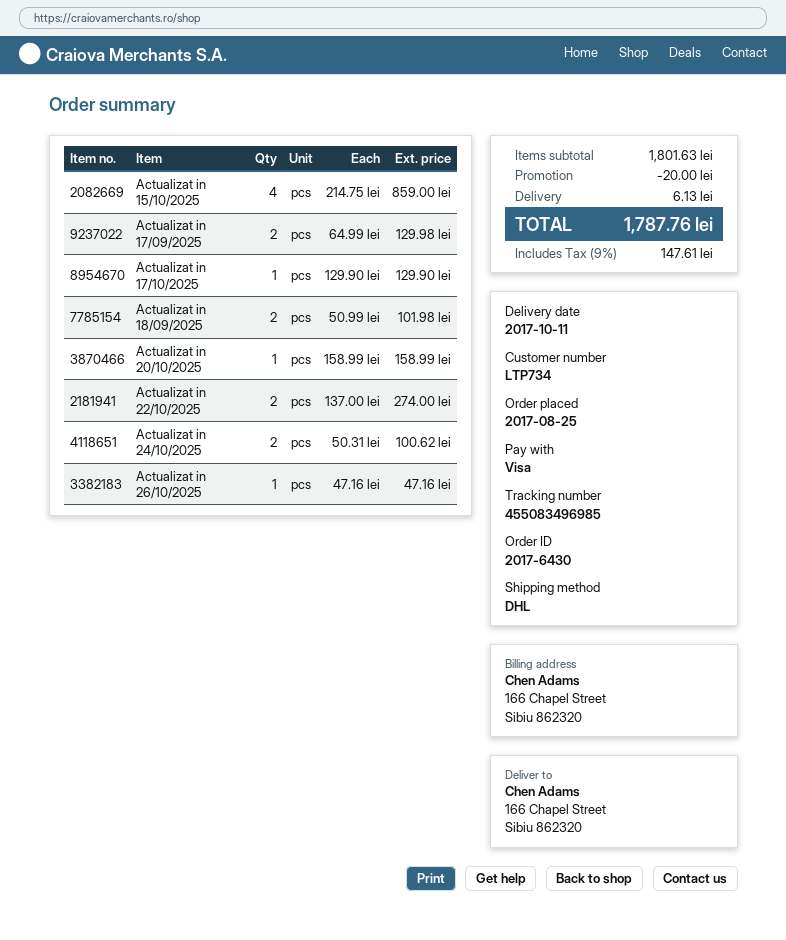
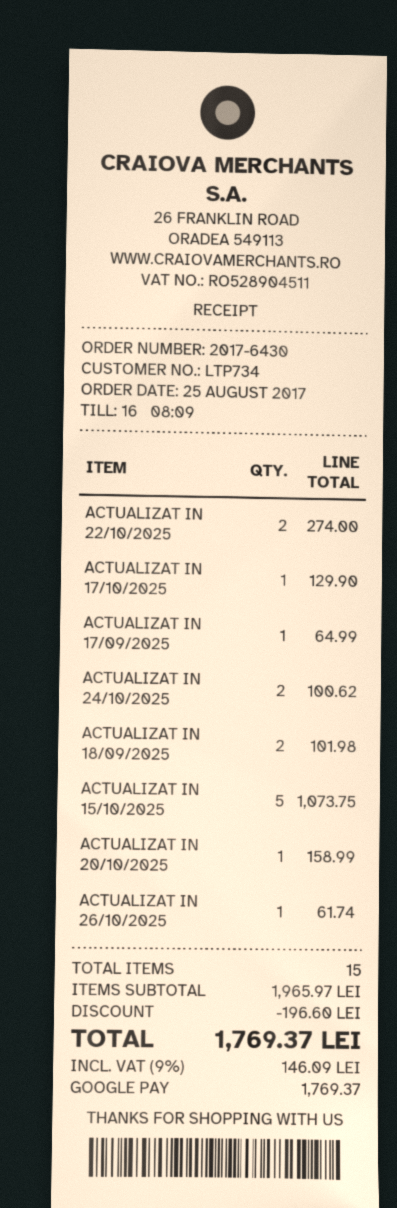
payment method: Visa -> Google Pay
Actualizat in 15/10/2025: 4 for 859.00 -> 5 for 1073.75
Actualizat in 17/09/2025: 2 for 129.98 -> 1 for 64.99
Actualizat in 26/10/2025: 1 for 47.16 -> 1 for 61.74
subtotal: 1801.63 -> 1965.97
discount: 20.00 -> 196.60
shipping: 6.13 -> none
tax: 9% = 147.61 -> 9% = 146.09
total: 1787.76 -> 1769.37

